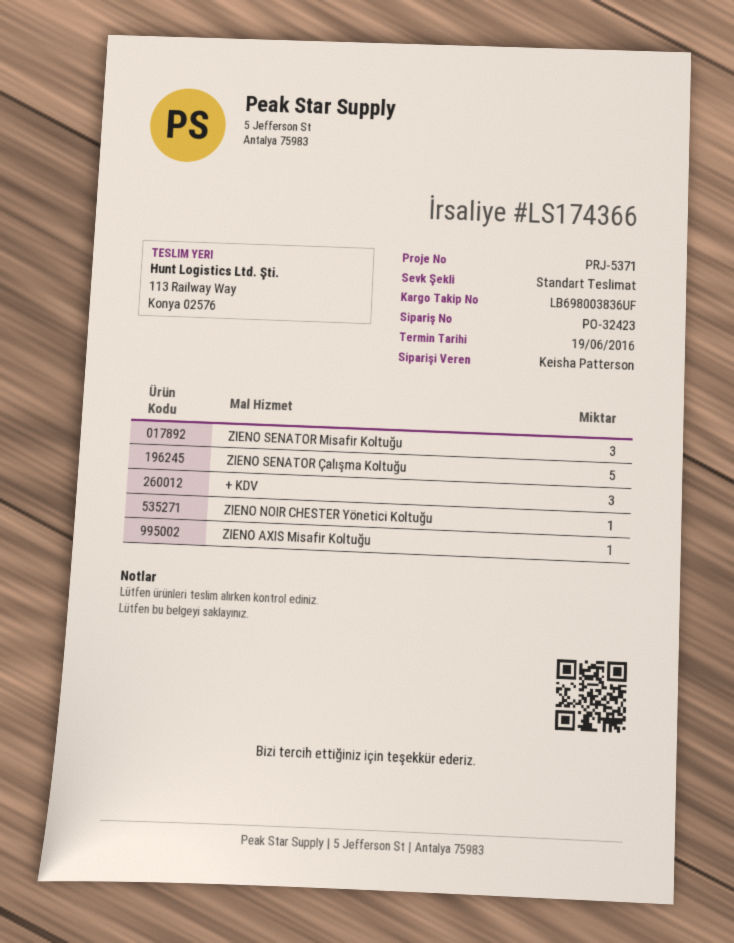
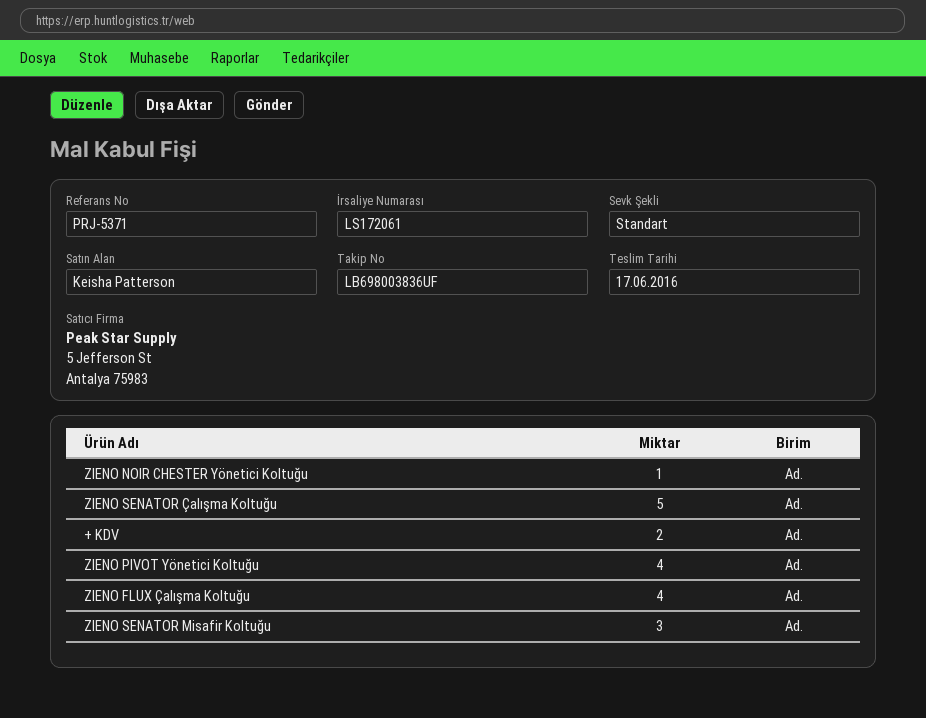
delivery note number: LS174366 -> LS172061
delivery date: 2016-06-19 -> 2016-06-17
+ KDV: 3 -> 2
ZIENO AXIS Misafir Koltuğu: 1 -> none
ZIENO PIVOT Yönetici Koltuğu: none -> 4
ZIENO FLUX Çalışma Koltuğu: none -> 4

